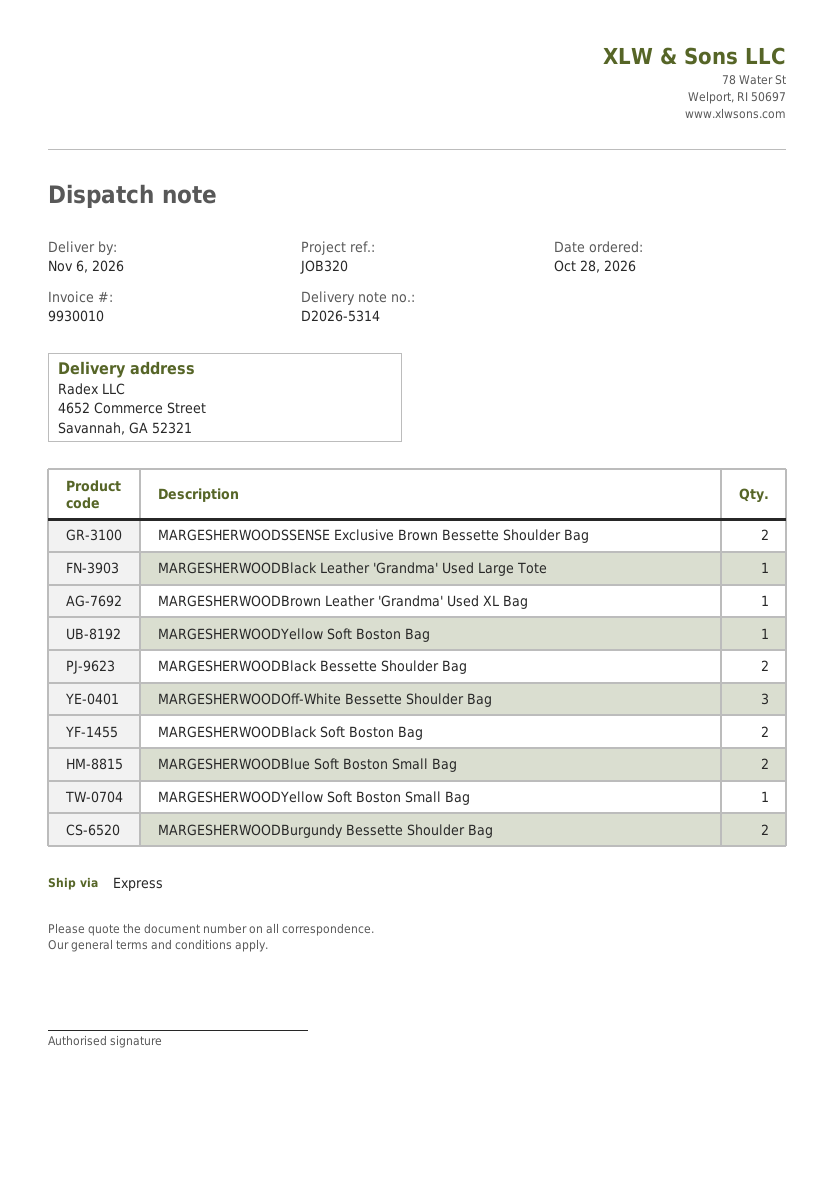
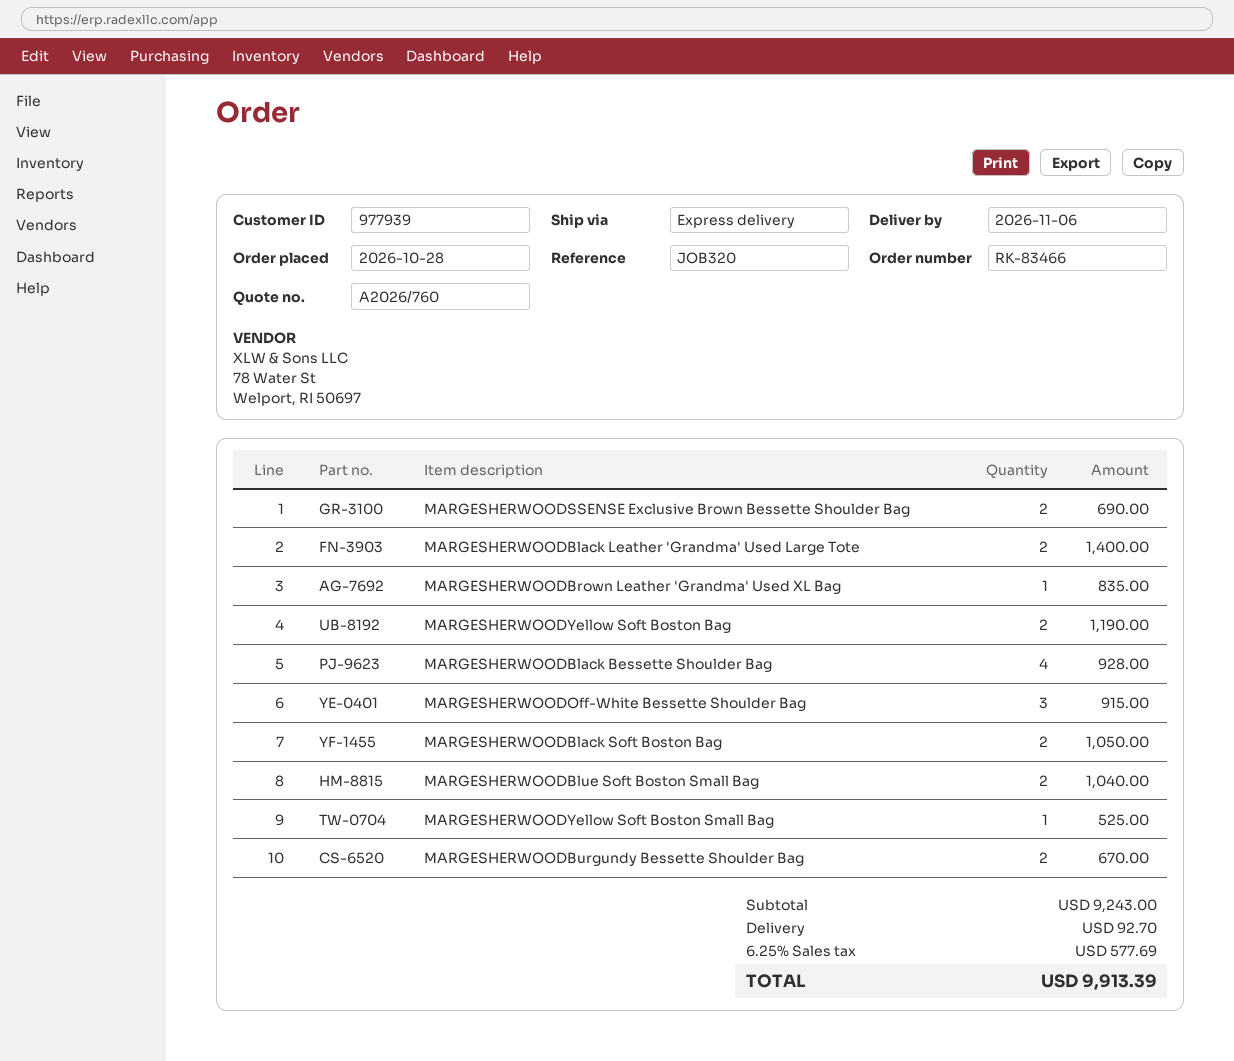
MARGESHERWOODBlack Leather 'Grandma' Used Large Tote: 1 -> 2
MARGESHERWOODYellow Soft Boston Bag: 1 -> 2
MARGESHERWOODBlack Bessette Shoulder Bag: 2 -> 4

